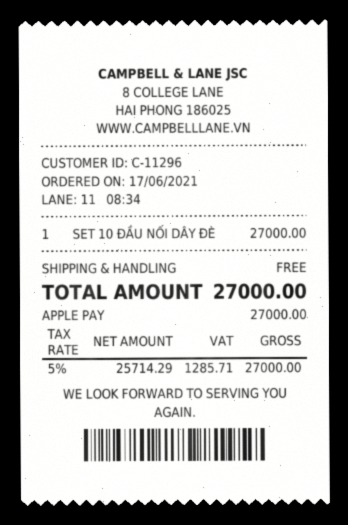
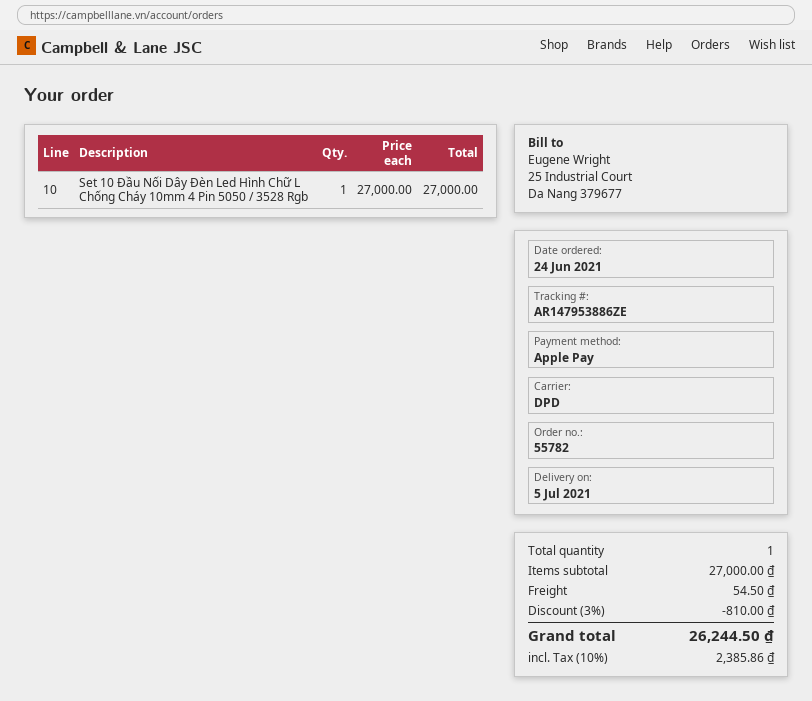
order date: 2021-06-17 -> 2021-06-24
discount: none -> 3% = 810.00
shipping: 0.00 -> 54.50
tax: 5% = 1285.71 -> 10% = 2385.86
total: 27000.00 -> 26244.50

